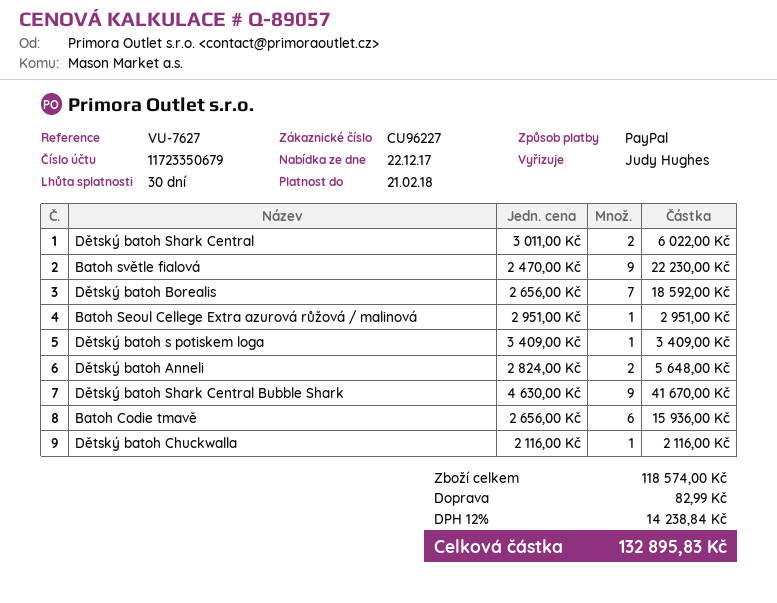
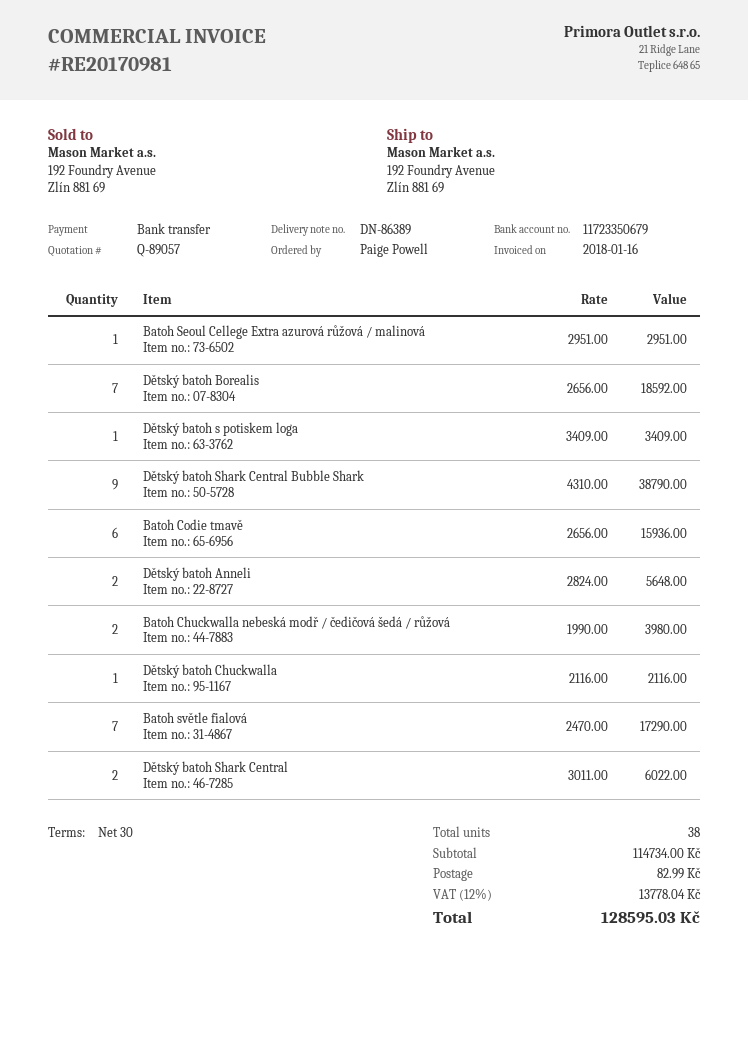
payment method: PayPal -> bank transfer
Batoh světle fialová: 9 x 2470.00 = 22230.00 -> 7 x 2470.00 = 17290.00
Dětský batoh Shark Central Bubble Shark: 9 x 4630.00 = 41670.00 -> 9 x 4310.00 = 38790.00
Batoh Chuckwalla nebeská modř / čedičová šedá / růžová: none -> 2 x 1990.00 = 3980.00
subtotal: 118574.00 -> 114734.00
tax: 12% = 14238.84 -> 12% = 13778.04
total: 132895.83 -> 128595.03

